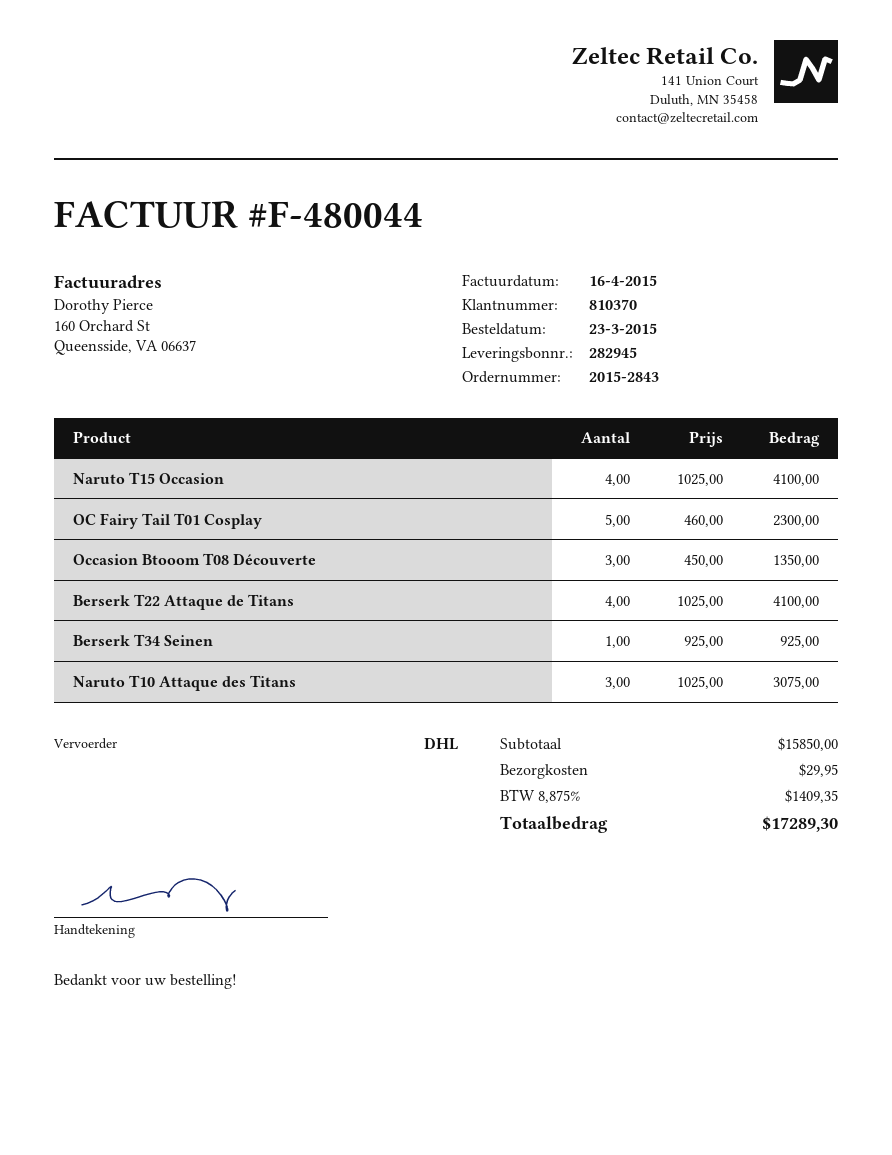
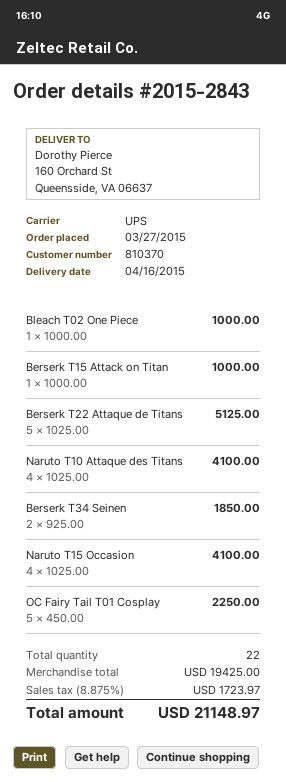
order date: 2015-03-23 -> 2015-03-27
shipping method: DHL -> UPS
OC Fairy Tail T01 Cosplay: 5 x 460.00 = 2300.00 -> 5 x 450.00 = 2250.00
Occasion Btooom T08 Découverte: 3 x 450.00 = 1350.00 -> none
Berserk T22 Attaque de Titans: 4 x 1025.00 = 4100.00 -> 5 x 1025.00 = 5125.00
Berserk T34 Seinen: 1 x 925.00 = 925.00 -> 2 x 925.00 = 1850.00
Naruto T10 Attaque des Titans: 3 x 1025.00 = 3075.00 -> 4 x 1025.00 = 4100.00
Bleach T02 One Piece: none -> 1 x 1000.00 = 1000.00
Berserk T15 Attack on Titan: none -> 1 x 1000.00 = 1000.00
subtotal: 15850.00 -> 19425.00
shipping: 29.95 -> none
tax: 8.875% = 1409.35 -> 8.875% = 1723.97
total: 17289.30 -> 21148.97

